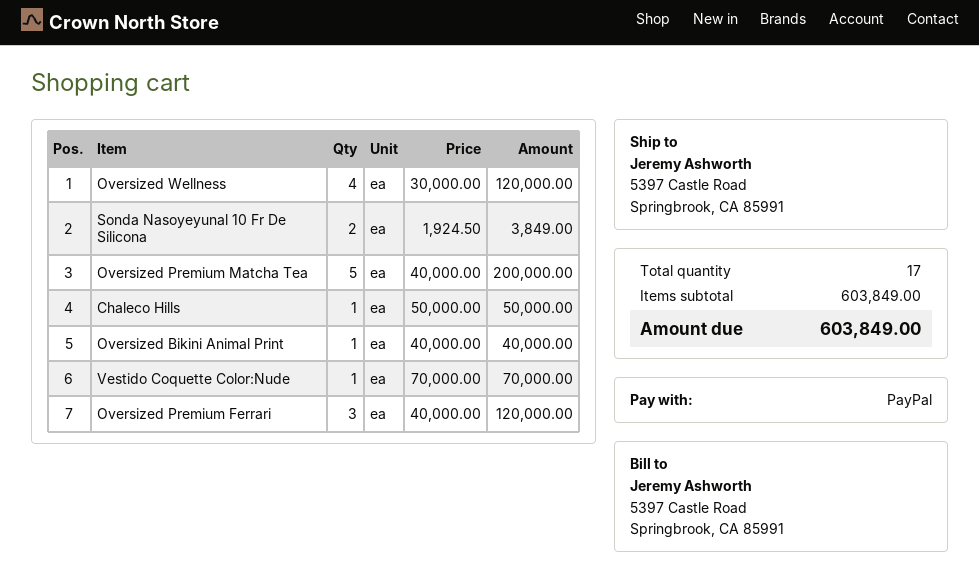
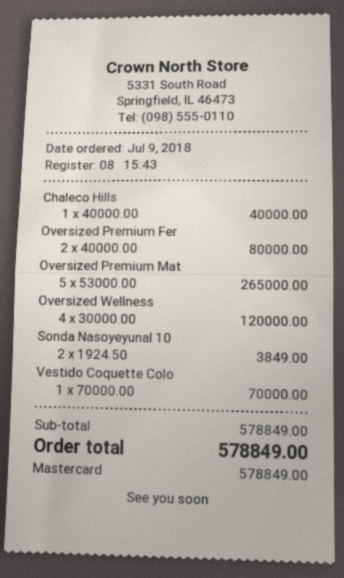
payment method: PayPal -> Mastercard
Oversized Premium Matcha Tea: 5 x 40000.00 = 200000.00 -> 5 x 53000.00 = 265000.00
Chaleco Hills: 1 x 50000.00 = 50000.00 -> 1 x 40000.00 = 40000.00
Oversized Bikini Animal Print: 1 x 40000.00 = 40000.00 -> none
Oversized Premium Ferrari: 3 x 40000.00 = 120000.00 -> 2 x 40000.00 = 80000.00
subtotal: 603849.00 -> 578849.00
total: 603849.00 -> 578849.00

